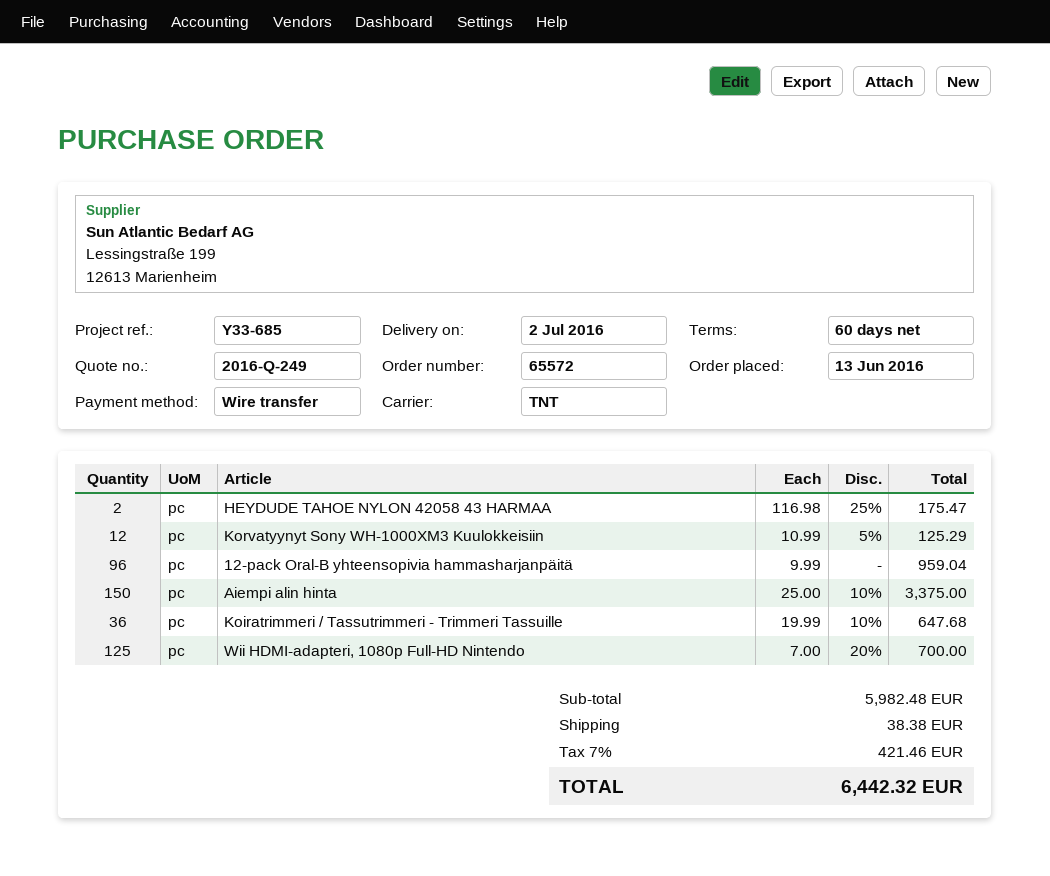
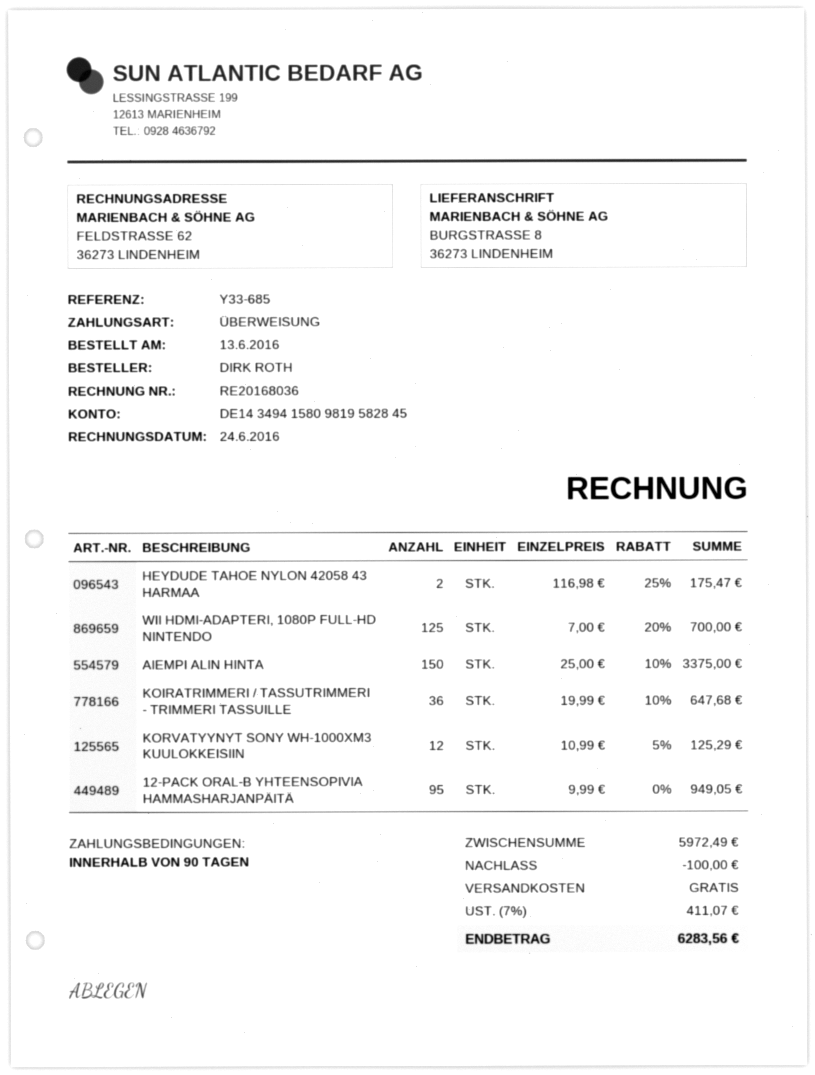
payment terms: 60 days -> 90 days
12-pack Oral-B yhteensopivia hammasharjanpäitä: 96 x 9.99 = 959.04 -> 95 x 9.99 = 949.05
subtotal: 5982.48 -> 5972.49
discount: none -> 100.00
shipping: 38.38 -> 0.00
tax: 7% = 421.46 -> 7% = 411.07
total: 6442.32 -> 6283.56

